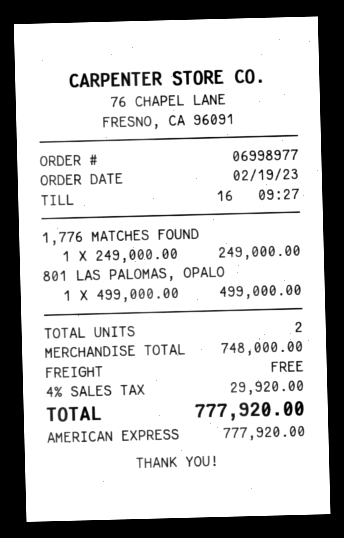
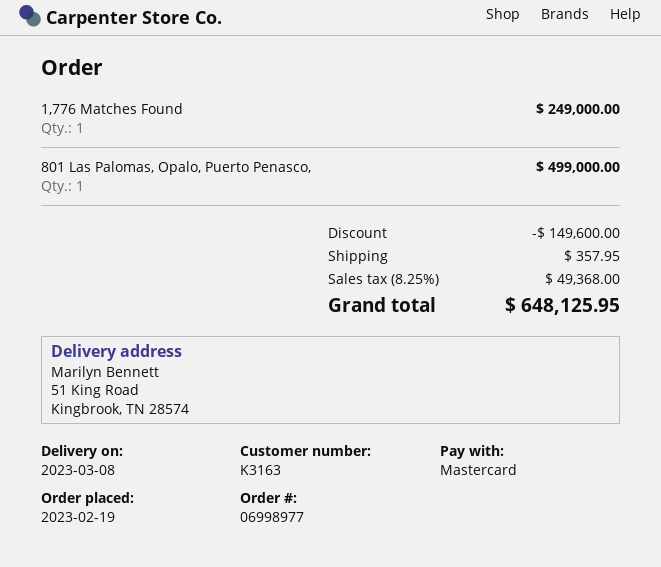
payment method: American Express -> Mastercard
discount: none -> 149600.00
shipping: 0.00 -> 357.95
tax: 4% = 29920.00 -> 8.25% = 49368.00
total: 777920.00 -> 648125.95

